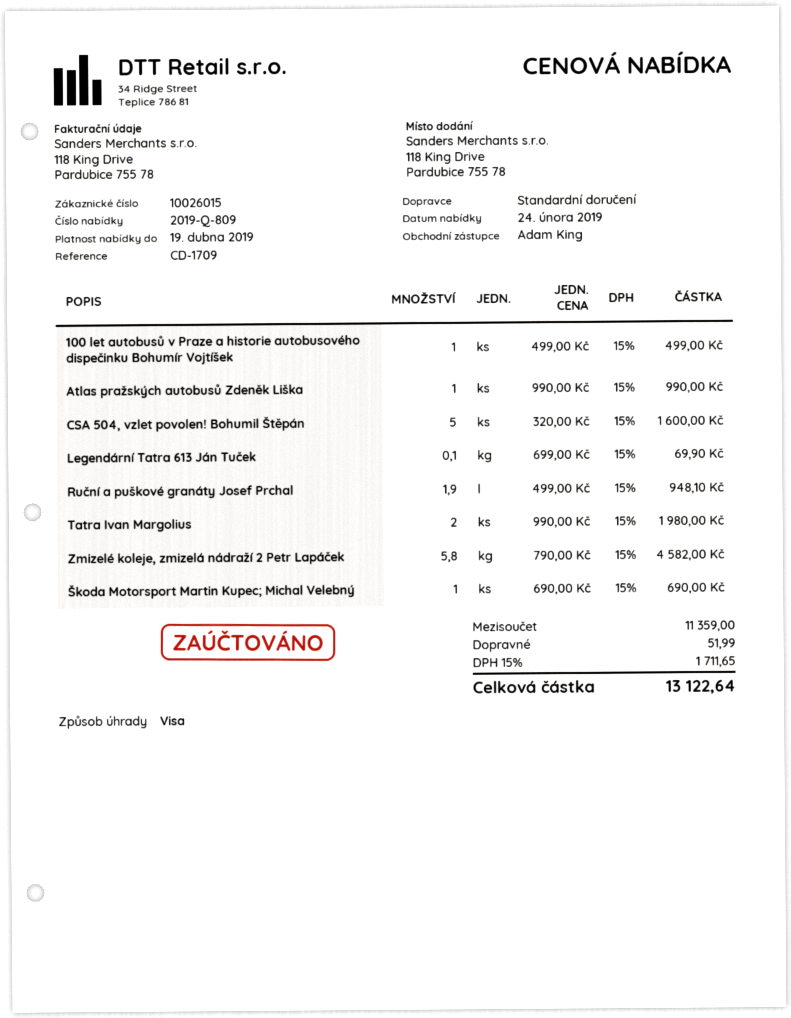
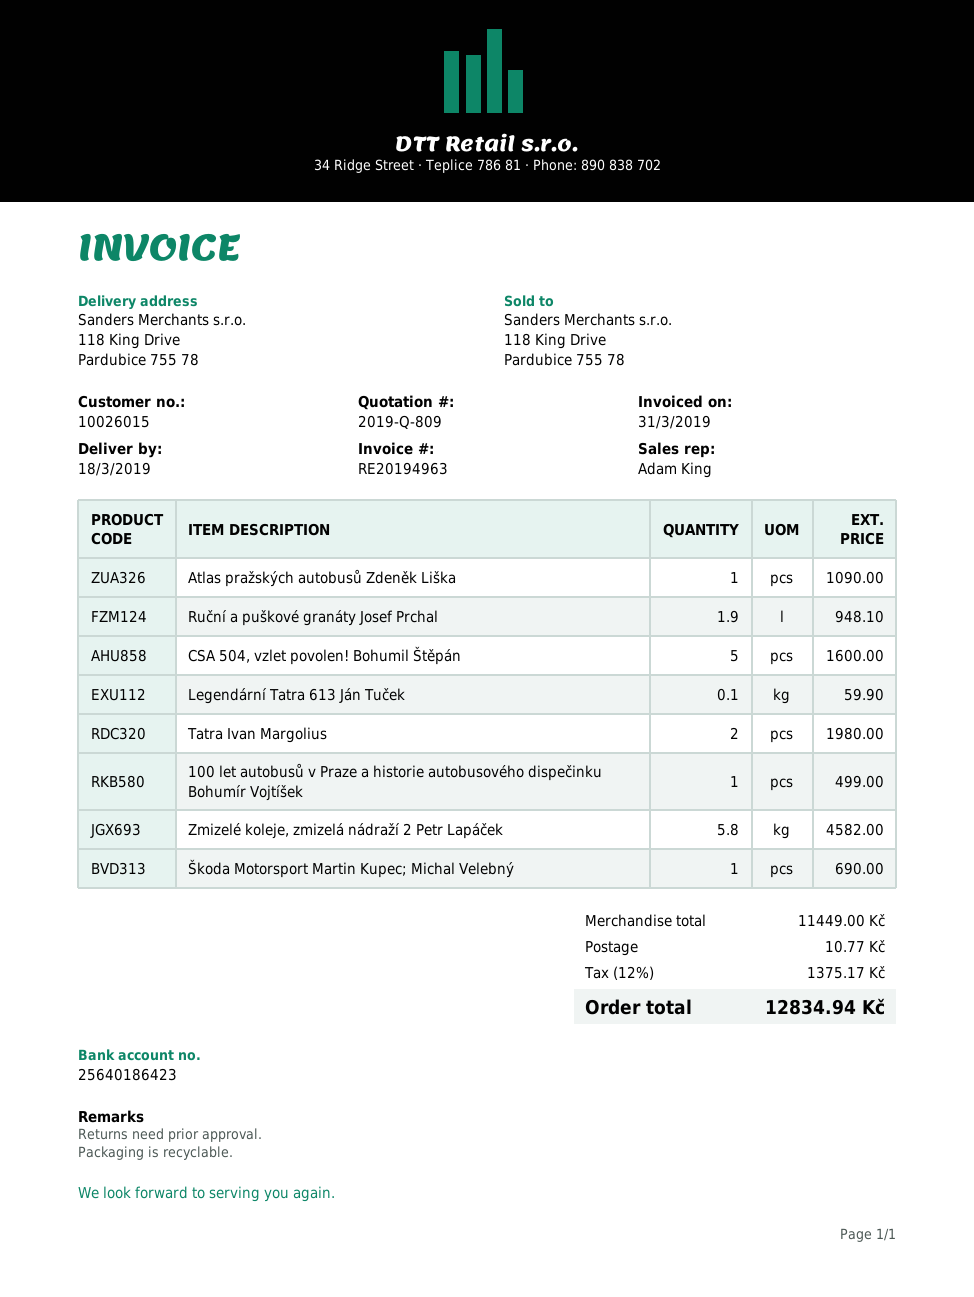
Atlas pražských autobusů Zdeněk Liška: 1 for 990.00 -> 1 for 1090.00
Legendární Tatra 613 Ján Tuček: 0.1 for 69.90 -> 0.1 for 59.90
subtotal: 11359.00 -> 11449.00
shipping: 51.99 -> 10.77
tax: 15% = 1711.65 -> 12% = 1375.17
total: 13122.64 -> 12834.94

